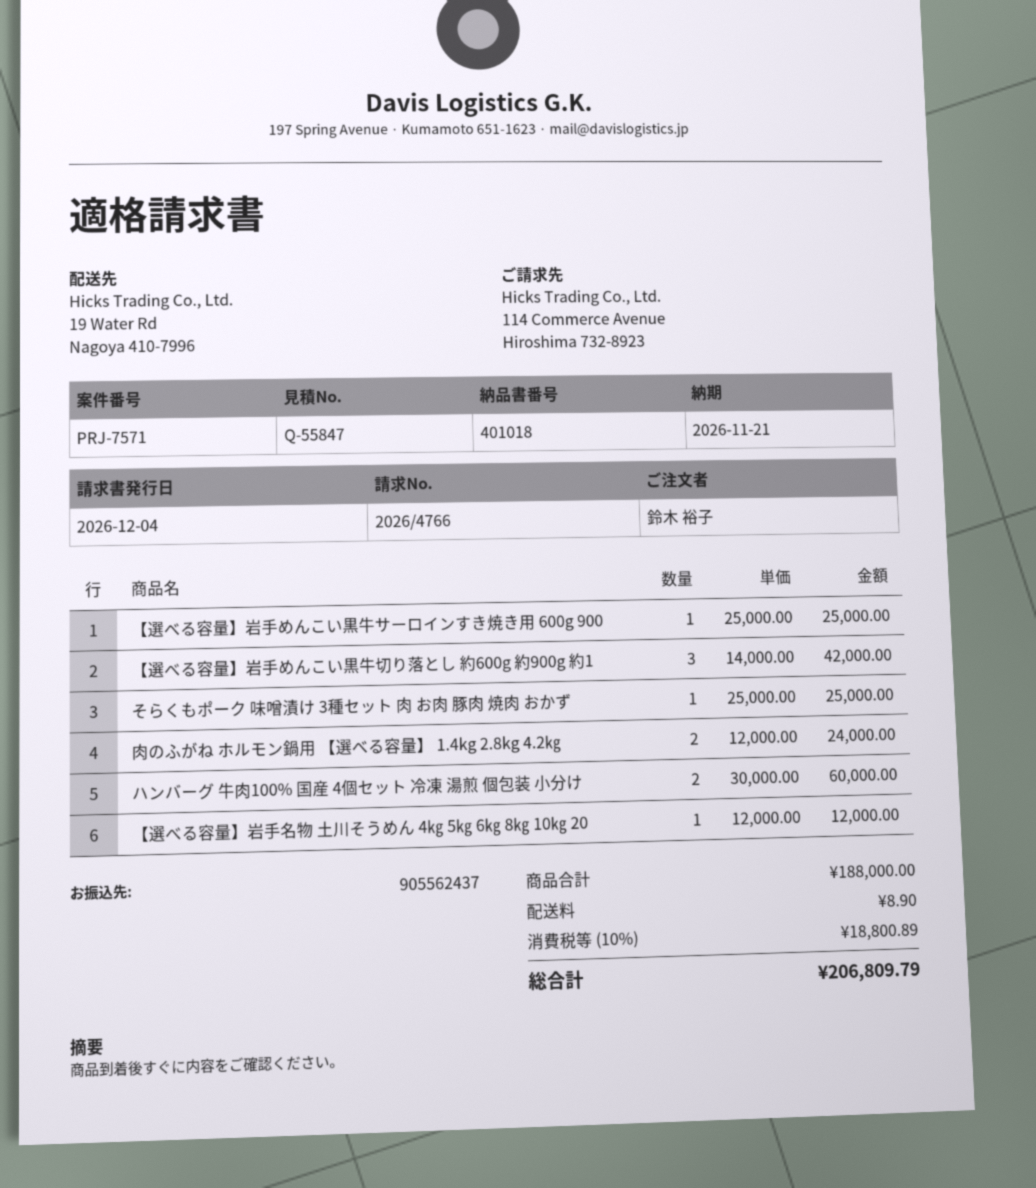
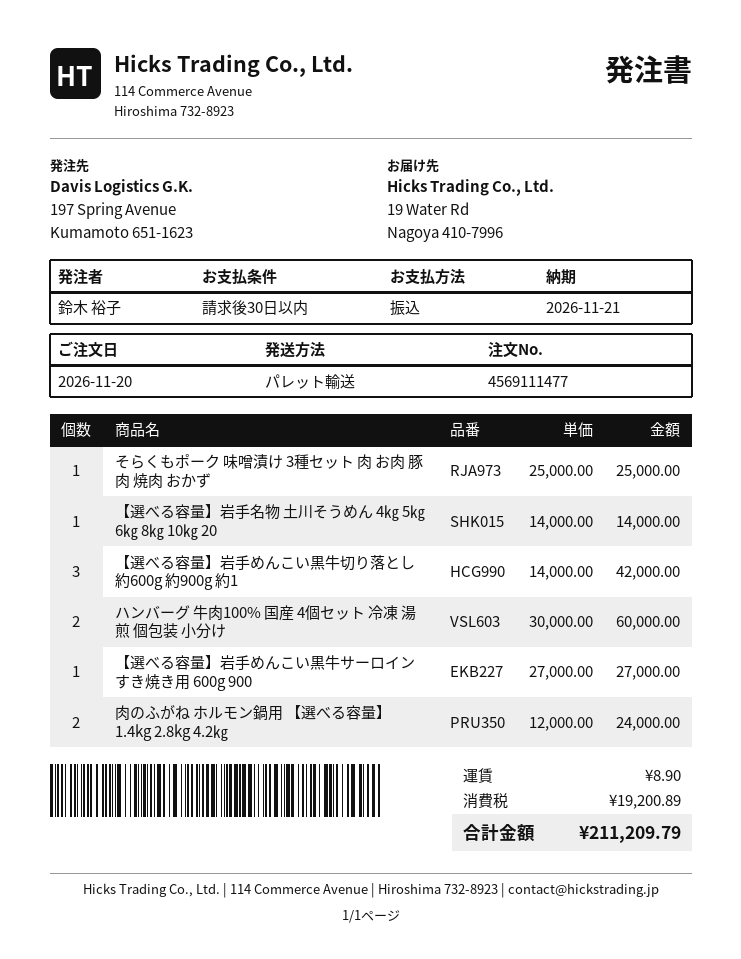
【選べる容量】岩手めんこい黒牛サーロインすき焼き用 600g 900: 1 x 25000.00 = 25000.00 -> 1 x 27000.00 = 27000.00
【選べる容量】岩手名物 土川そうめん 4㎏ 5㎏ 6㎏ 8㎏ 10㎏ 20: 1 x 12000.00 = 12000.00 -> 1 x 14000.00 = 14000.00
tax: 18800.89 -> 19200.89
total: 206809.79 -> 211209.79

